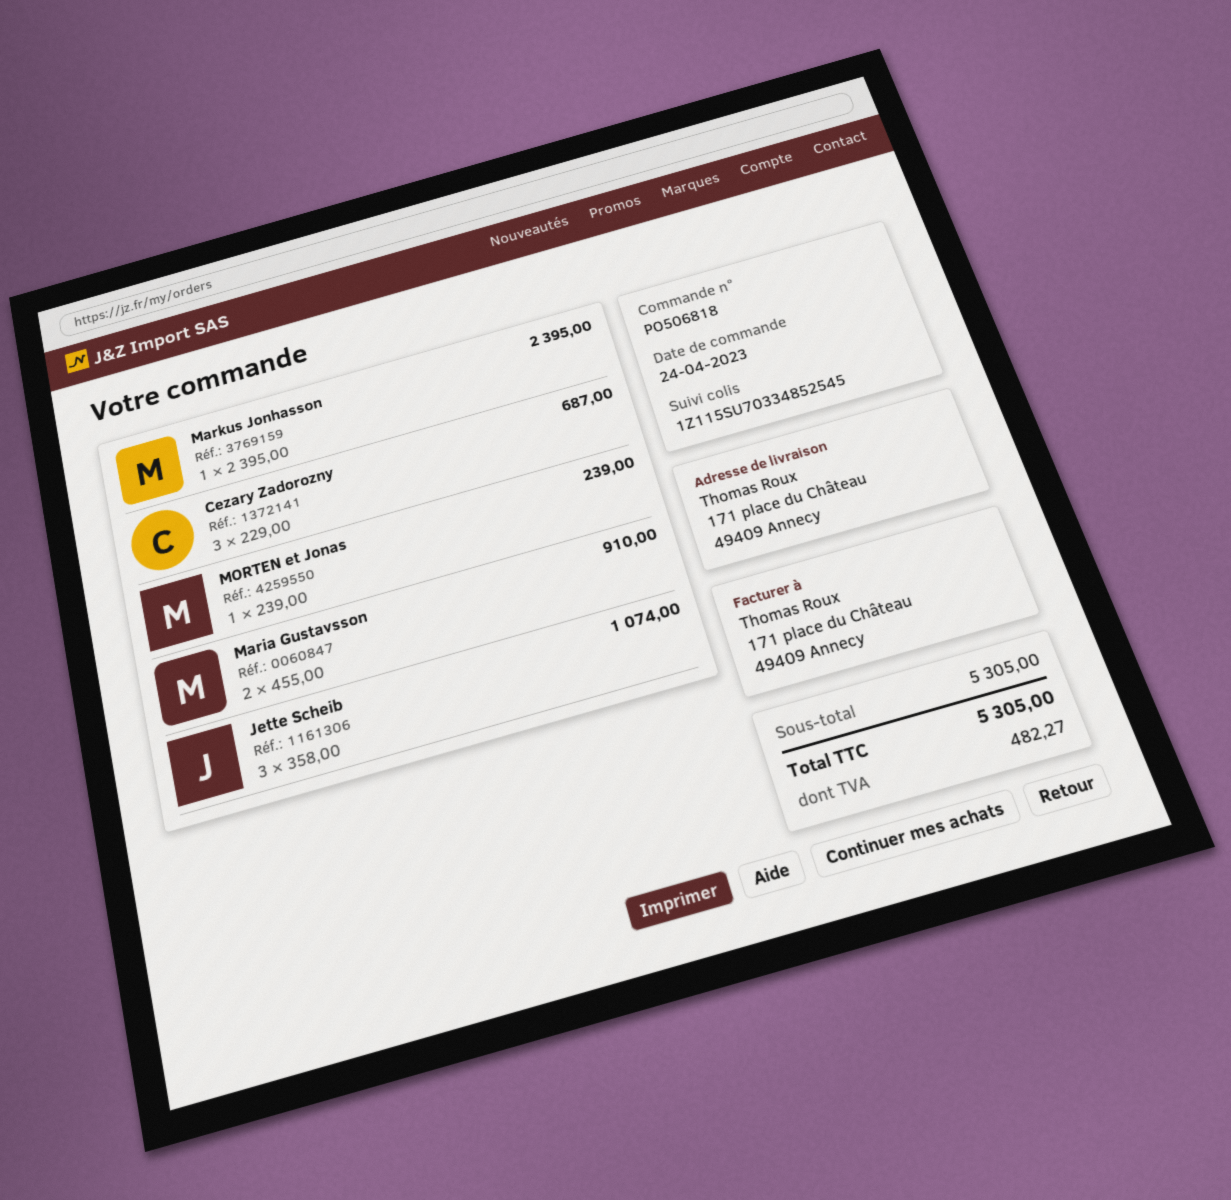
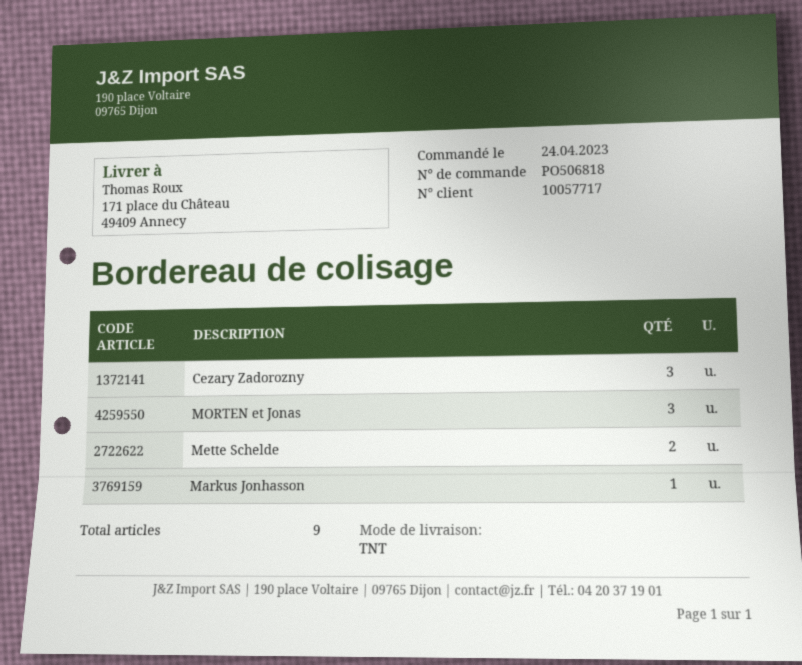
MORTEN et Jonas: 1 -> 3
Maria Gustavsson: 2 -> none
Jette Scheib: 3 -> none
Mette Schelde: none -> 2

